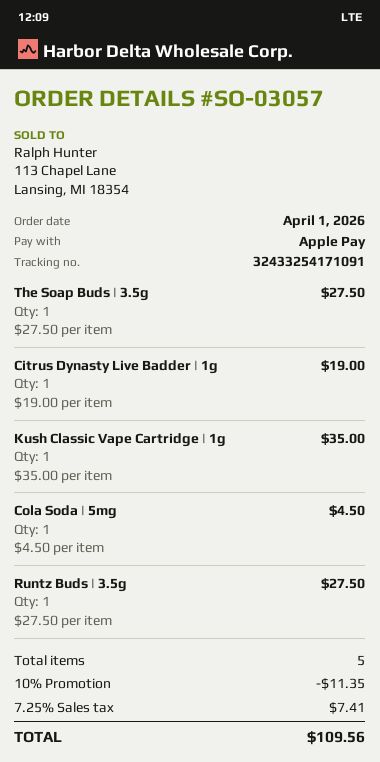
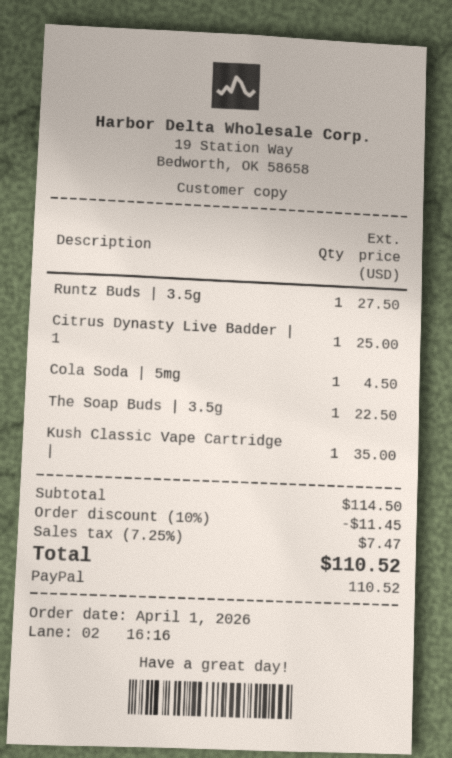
payment method: Apple Pay -> PayPal
The Soap Buds | 3.5g: 1 for 27.50 -> 1 for 22.50
Citrus Dynasty Live Badder | 1g: 1 for 19.00 -> 1 for 25.00
discount: 10% = 11.35 -> 10% = 11.45
tax: 7.25% = 7.41 -> 7.25% = 7.47
total: 109.56 -> 110.52

